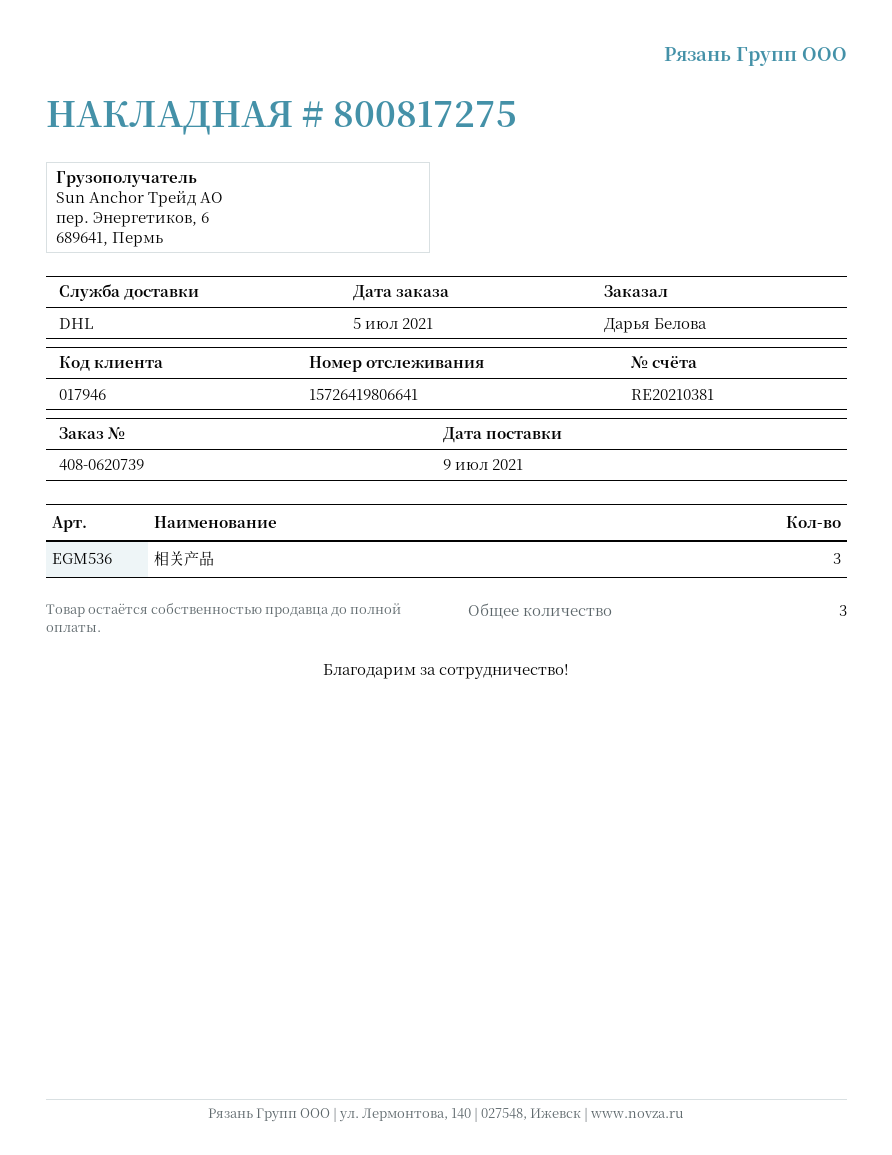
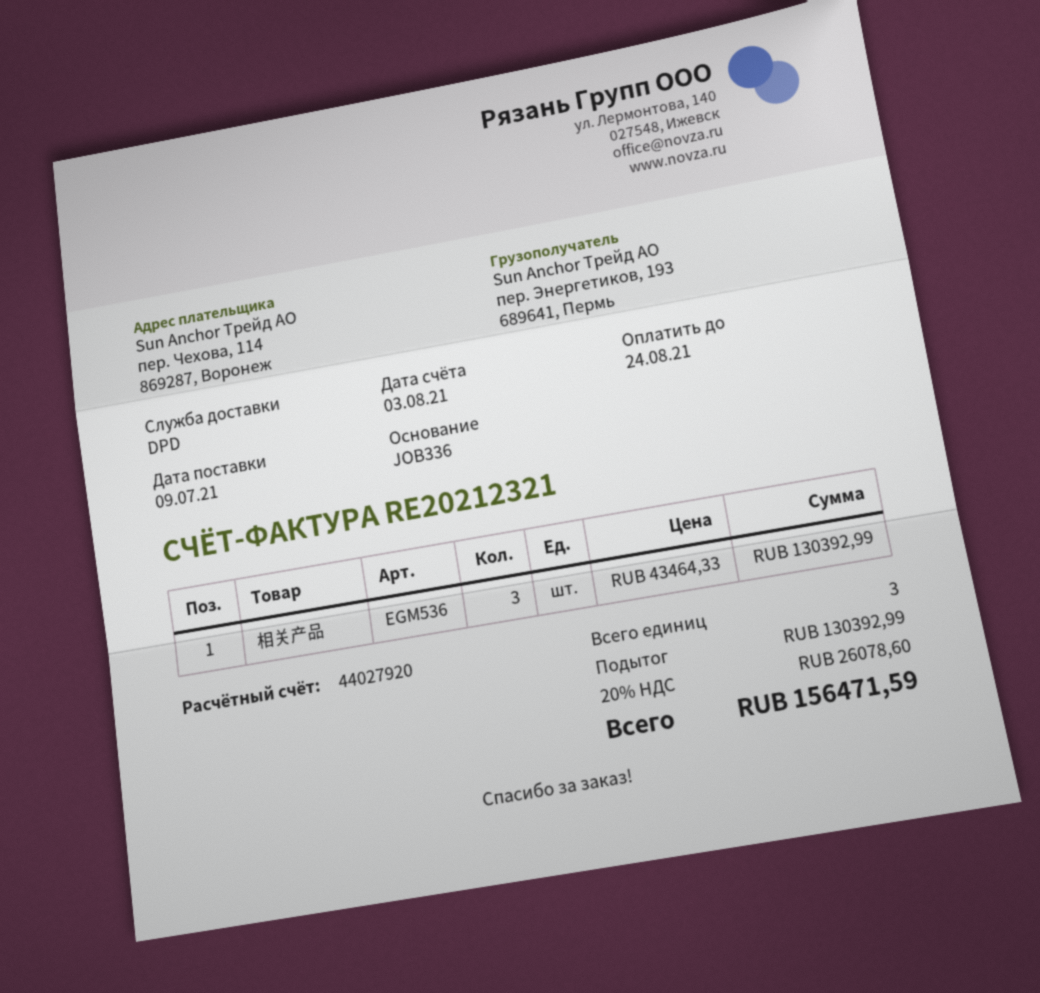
invoice number: RE20210381 -> RE20212321
shipping method: DHL -> DPD
ship to: пер. Энергетиков, 6, 689641, Пермь -> пер. Энергетиков, 193, 689641, Пермь

